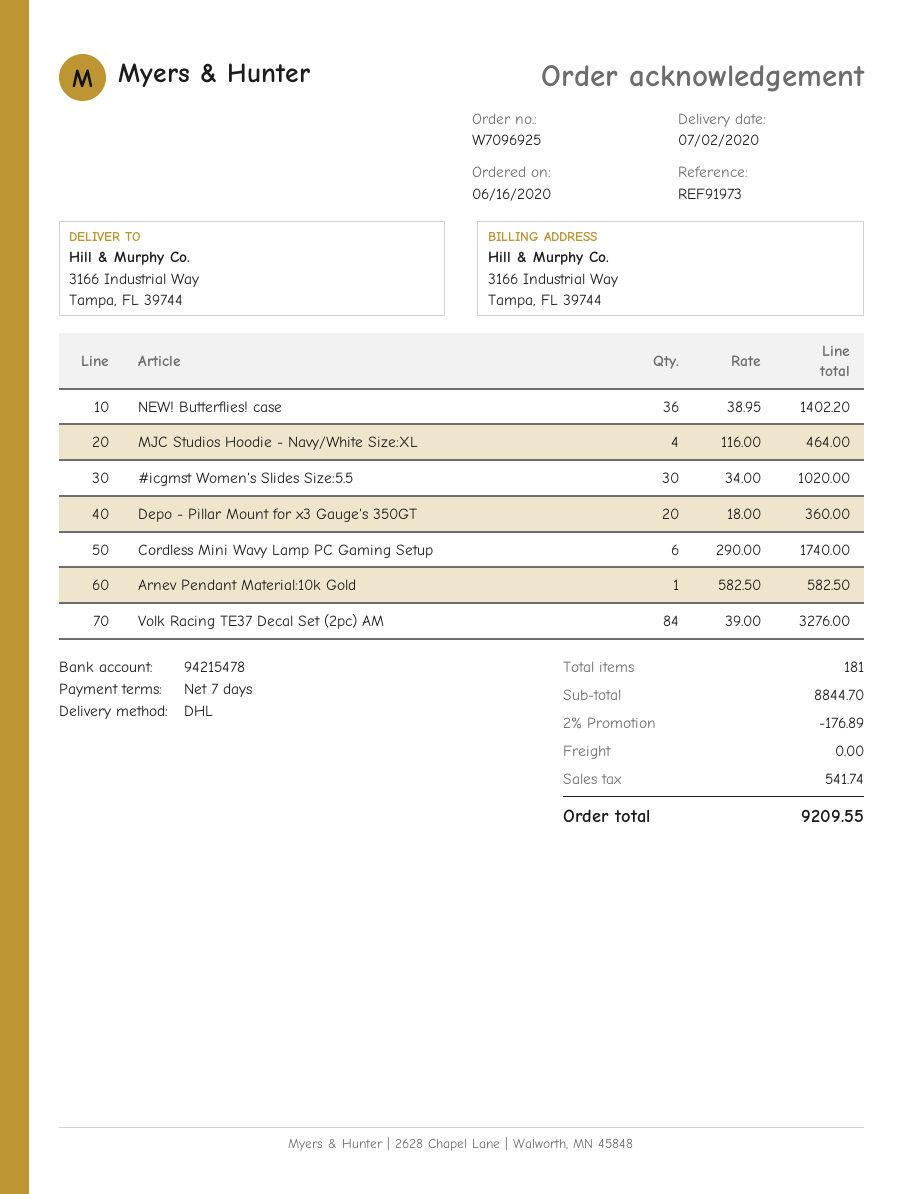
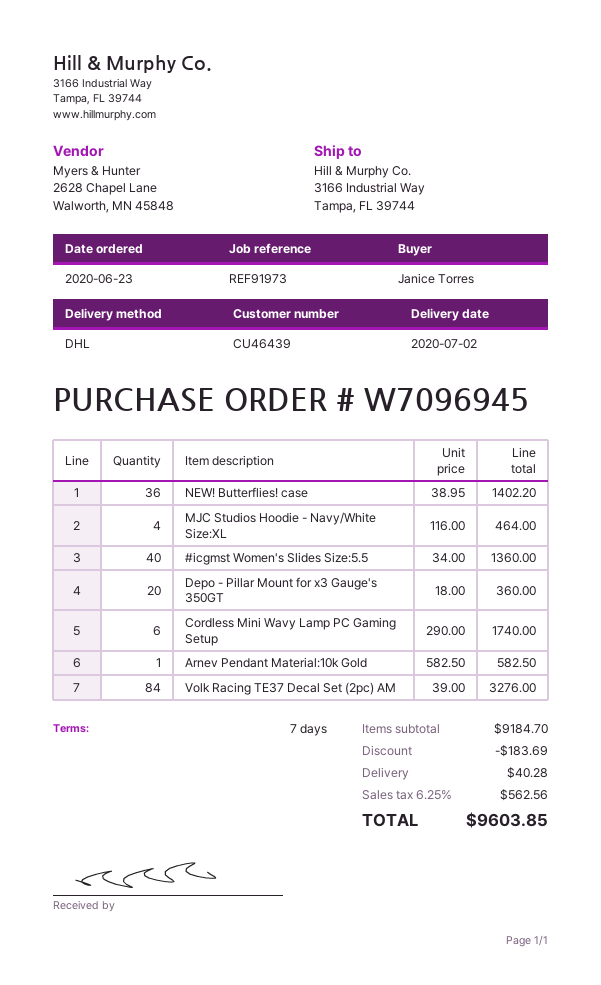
order number: W7096925 -> W7096945
order date: 2020-06-16 -> 2020-06-23
#icgmst Women's Slides Size:5.5: 30 x 34.00 = 1020.00 -> 40 x 34.00 = 1360.00
subtotal: 8844.70 -> 9184.70
discount: 176.89 -> 183.69
shipping: 0.00 -> 40.28
tax: 541.74 -> 562.56
total: 9209.55 -> 9603.85

